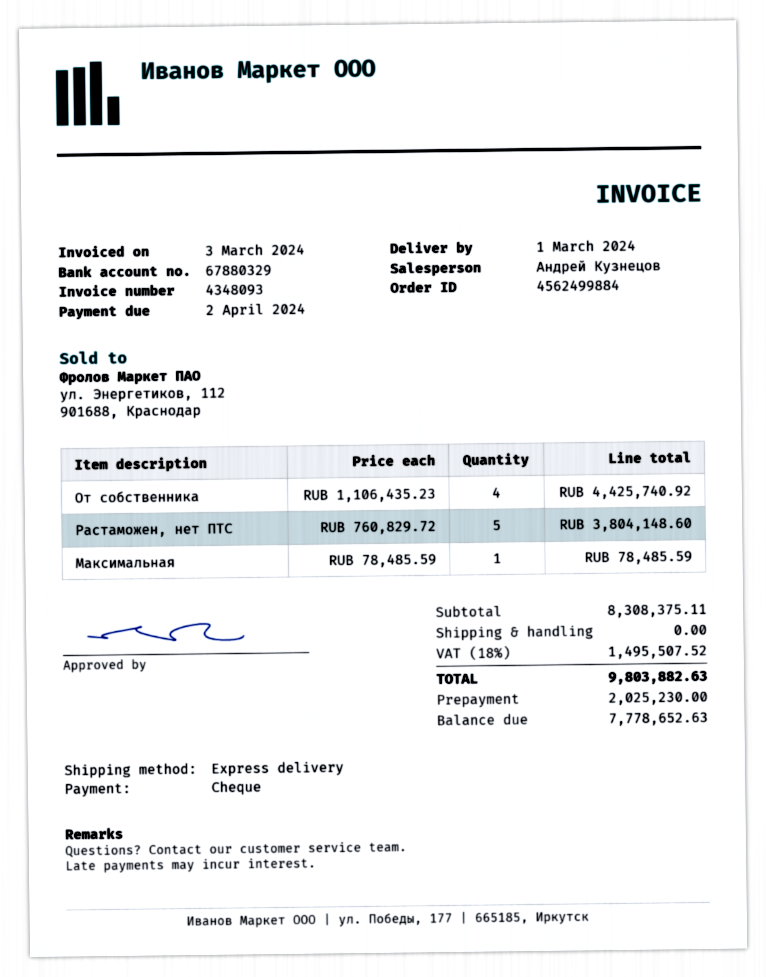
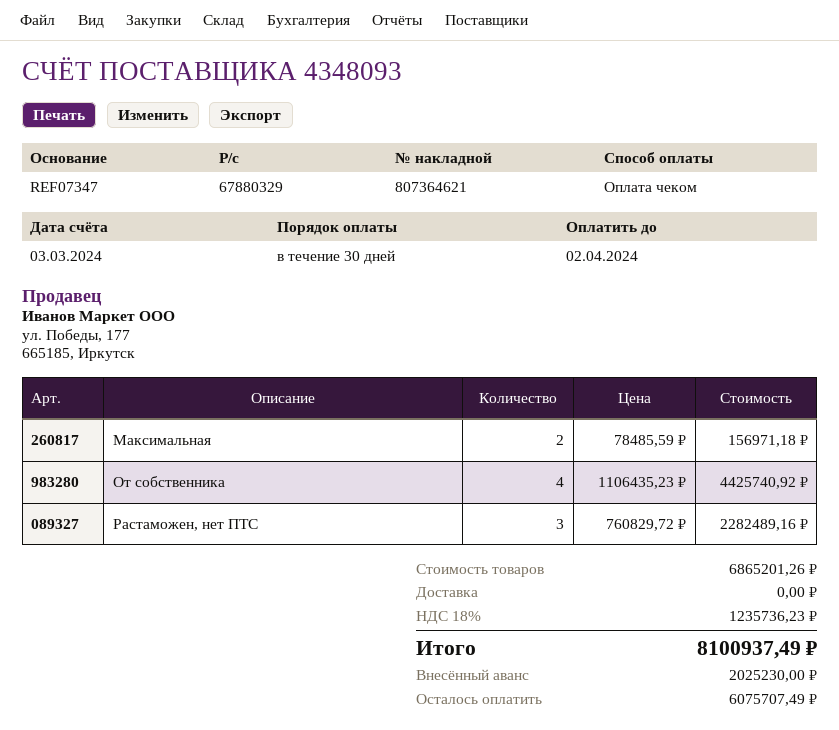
Растаможен, нет ПТС: 5 x 760829.72 = 3804148.60 -> 3 x 760829.72 = 2282489.16
Максимальная: 1 x 78485.59 = 78485.59 -> 2 x 78485.59 = 156971.18
subtotal: 8308375.11 -> 6865201.26
tax: 18% = 1495507.52 -> 18% = 1235736.23
total: 9803882.63 -> 8100937.49
balance: 7778652.63 -> 6075707.49

